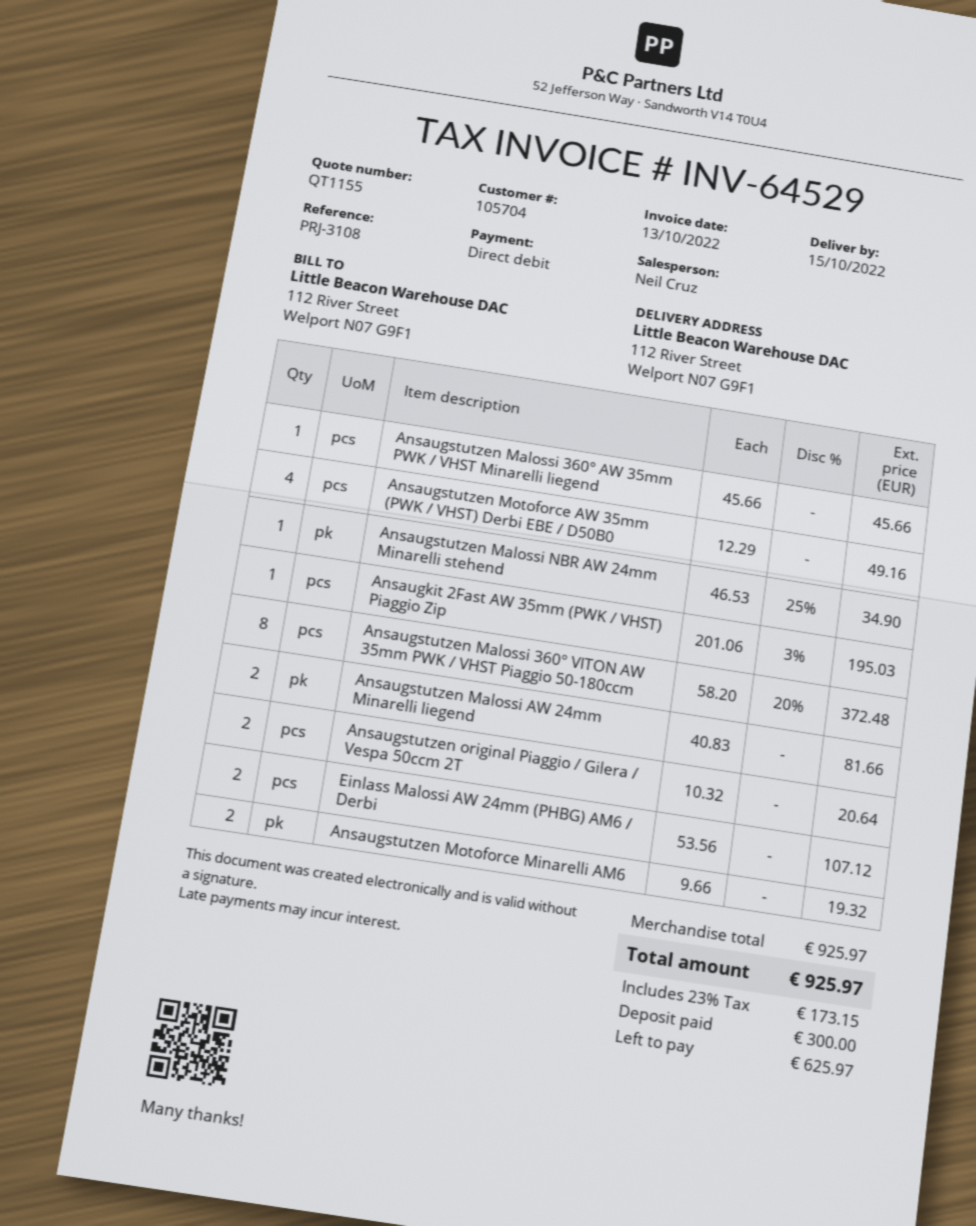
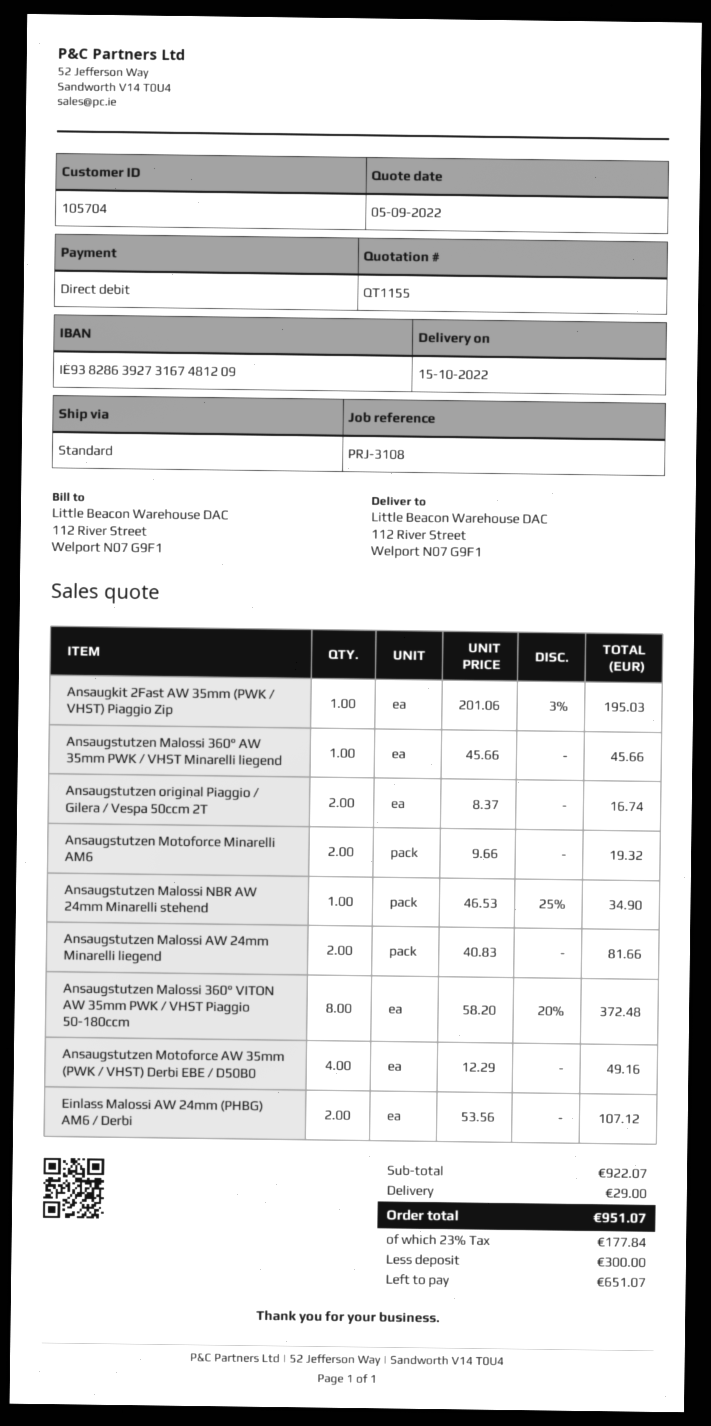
Ansaugstutzen original Piaggio / Gilera / Vespa 50ccm 2T: 2 x 10.32 = 20.64 -> 2 x 8.37 = 16.74
subtotal: 925.97 -> 922.07
shipping: none -> 29.00
tax: 23% = 173.15 -> 23% = 177.84
total: 925.97 -> 951.07
balance: 625.97 -> 651.07

